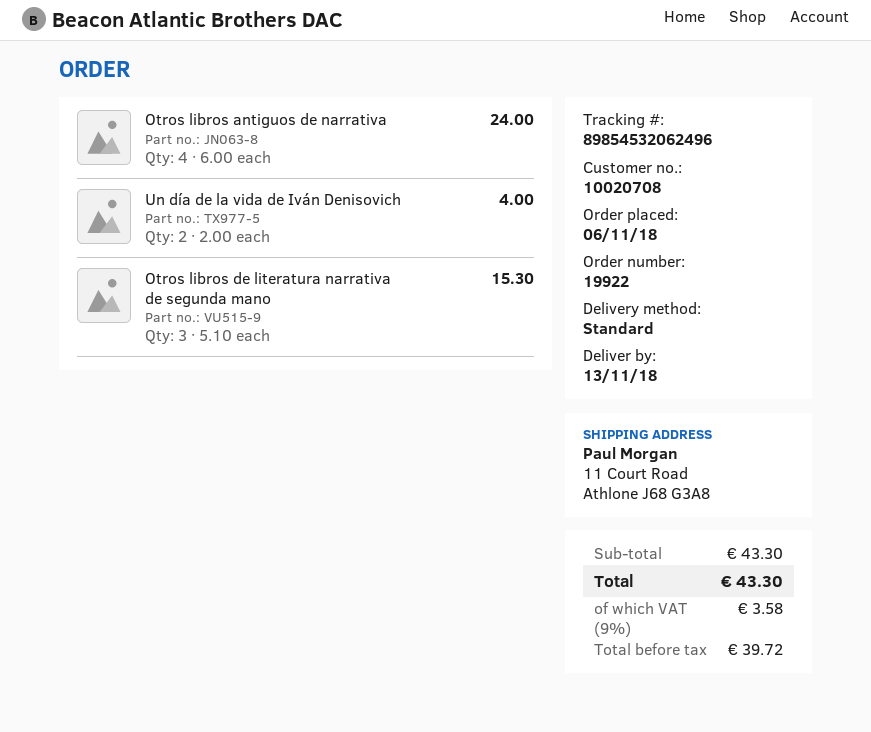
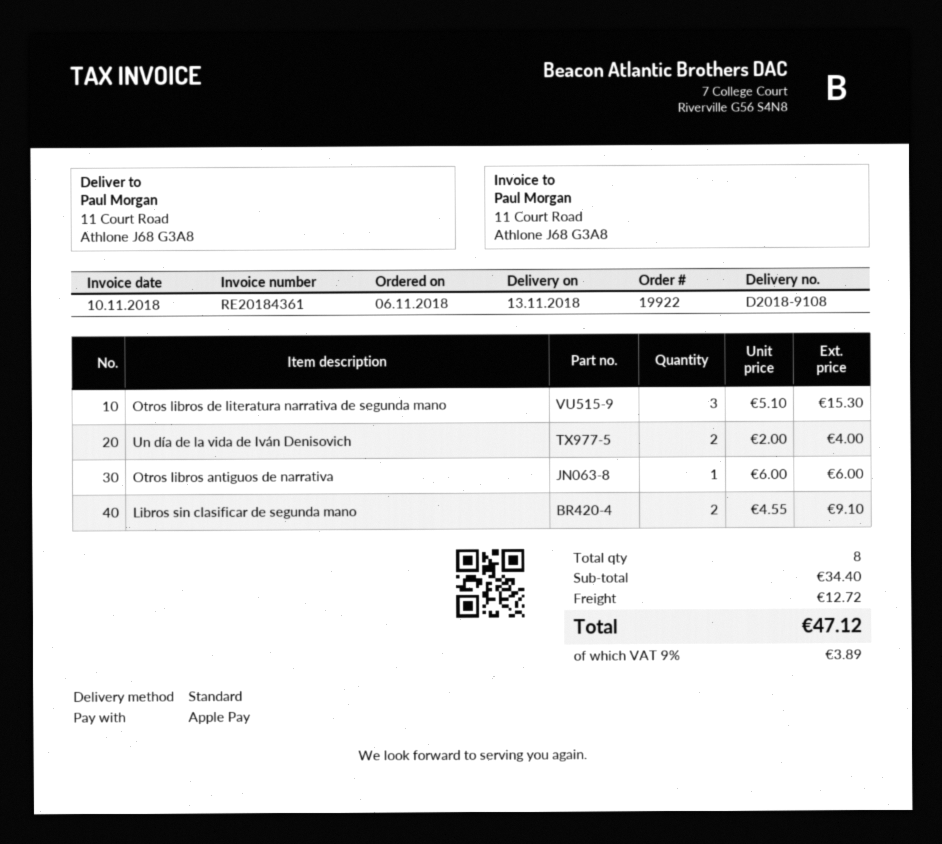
Otros libros antiguos de narrativa: 4 x 6.00 = 24.00 -> 1 x 6.00 = 6.00
Libros sin clasificar de segunda mano: none -> 2 x 4.55 = 9.10
subtotal: 43.30 -> 34.40
shipping: none -> 12.72
tax: 9% = 3.58 -> 9% = 3.89
total: 43.30 -> 47.12

